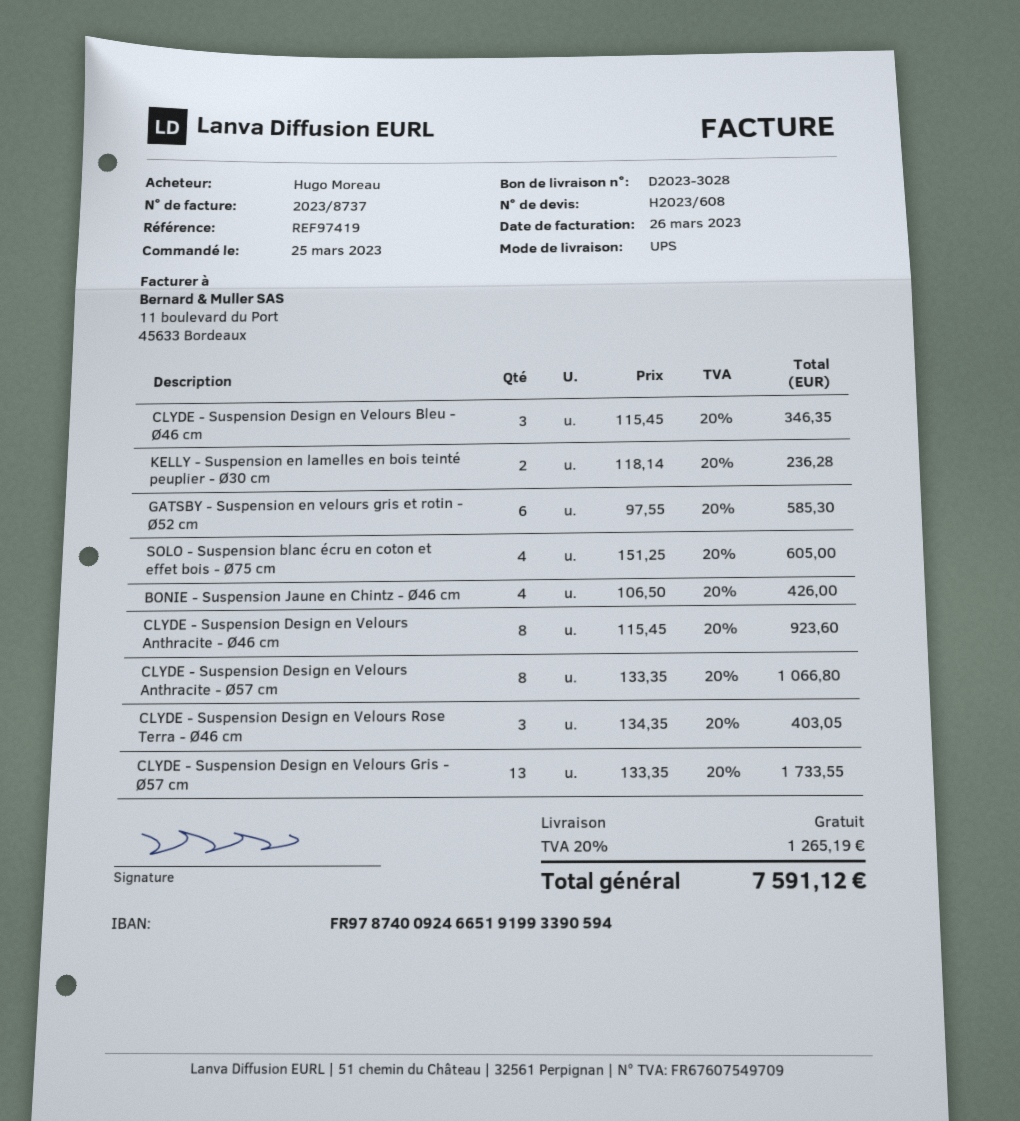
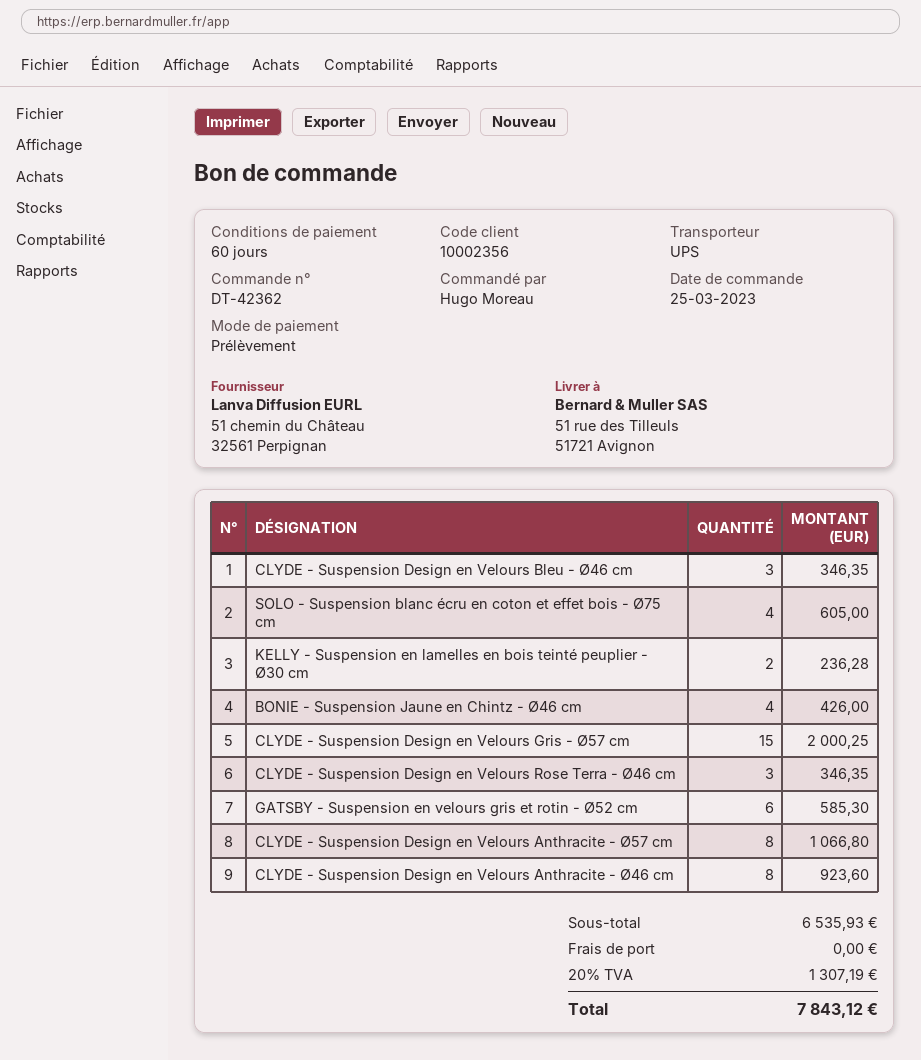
CLYDE - Suspension Design en Velours Rose Terra - Ø46 cm: 3 for 403.05 -> 3 for 346.35
CLYDE - Suspension Design en Velours Gris - Ø57 cm: 13 for 1733.55 -> 15 for 2000.25
tax: 20% = 1265.19 -> 20% = 1307.19
total: 7591.12 -> 7843.12

